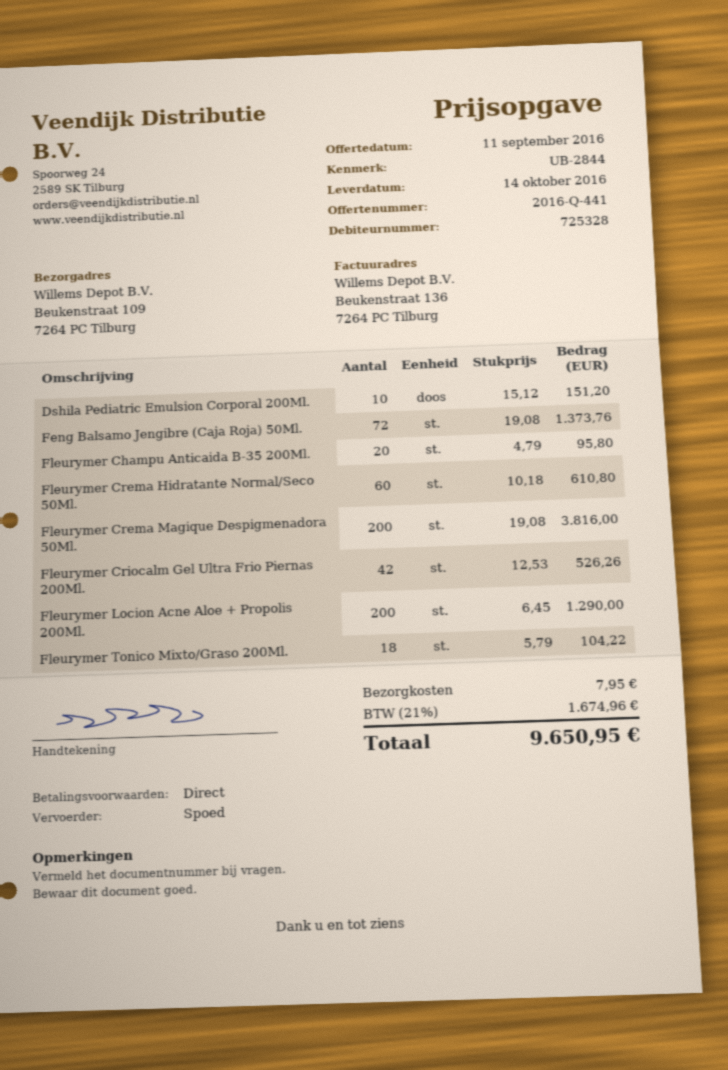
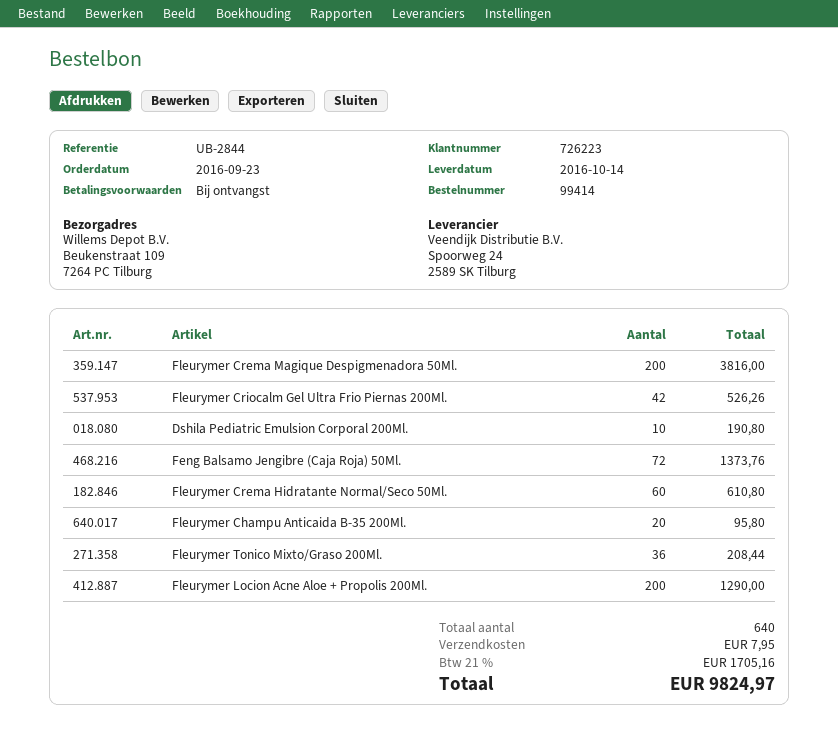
customer number: 725328 -> 726223
Dshila Pediatric Emulsion Corporal 200Ml.: 10 for 151.20 -> 10 for 190.80
Fleurymer Tonico Mixto/Graso 200Ml.: 18 for 104.22 -> 36 for 208.44
tax: 21% = 1674.96 -> 21% = 1705.16
total: 9650.95 -> 9824.97

